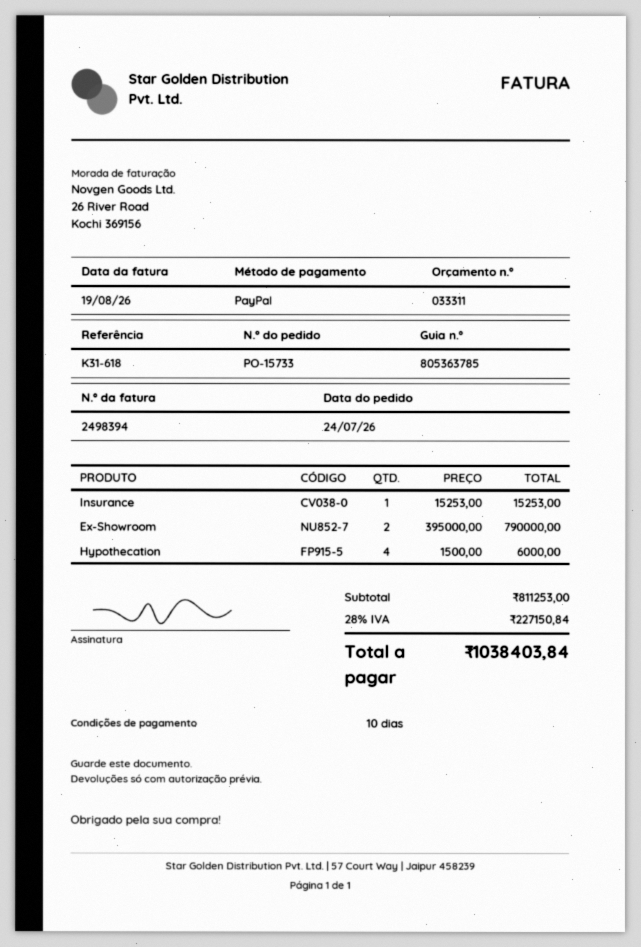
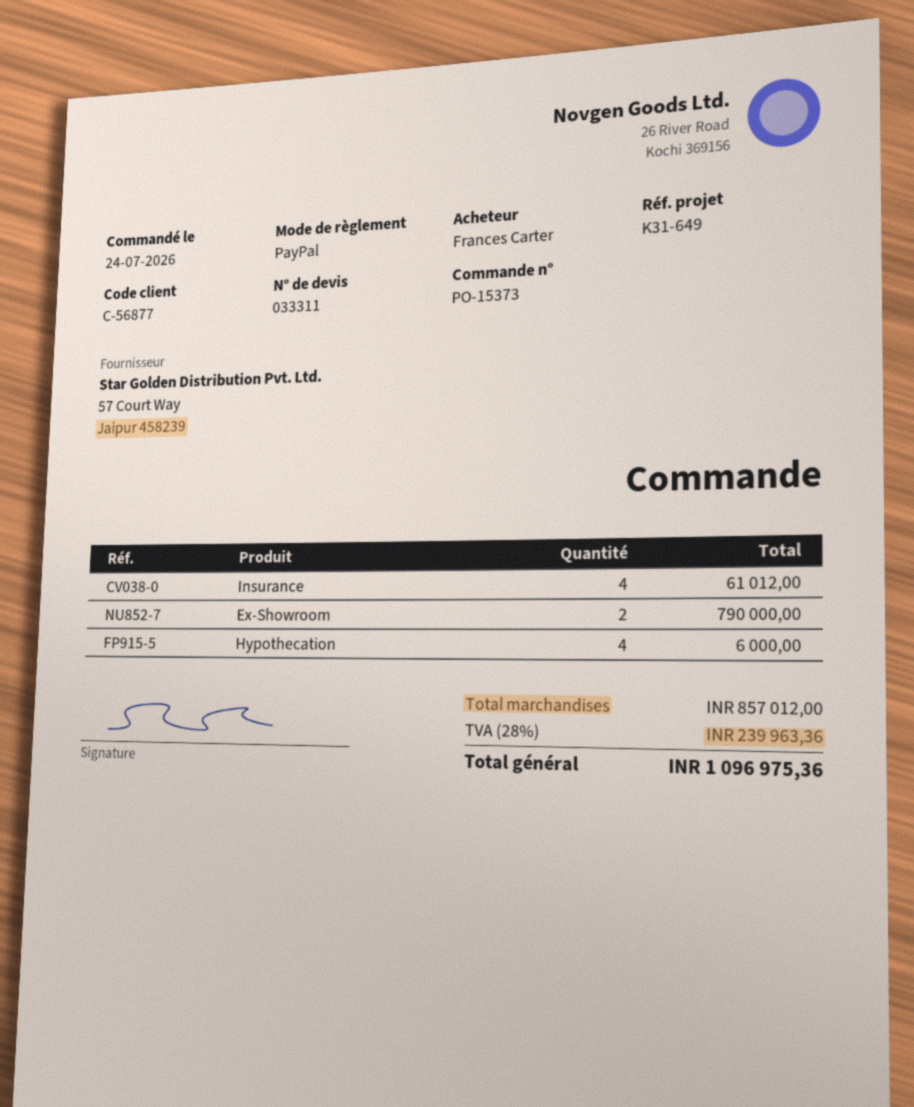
order number: PO-15733 -> PO-15373
reference: K31-618 -> K31-649
Insurance: 1 for 15253.00 -> 4 for 61012.00
subtotal: 811253.00 -> 857012.00
tax: 28% = 227150.84 -> 28% = 239963.36
total: 1038403.84 -> 1096975.36

